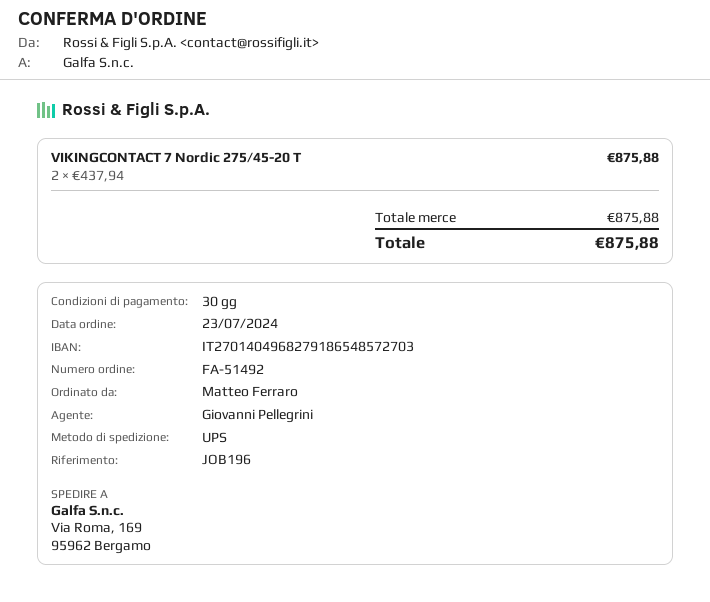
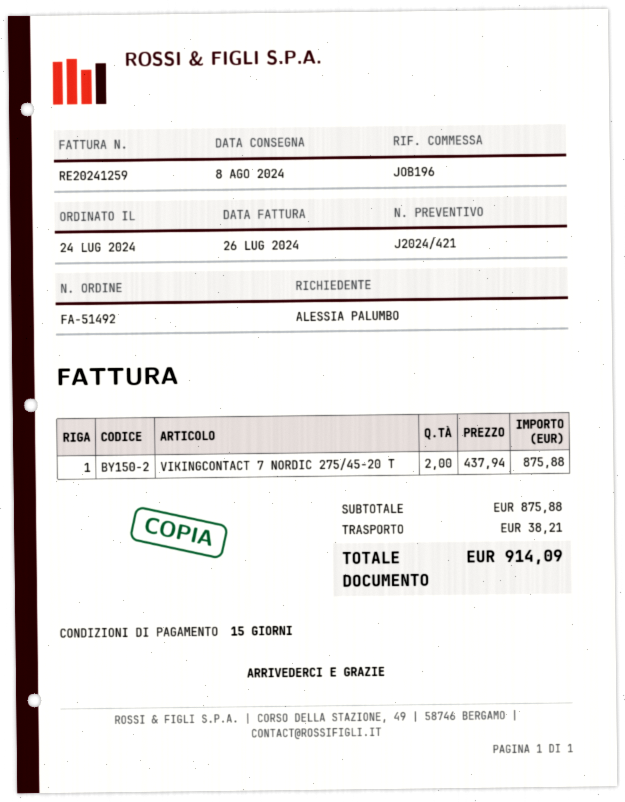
order date: 2024-07-23 -> 2024-07-24
payment terms: 30 days -> 15 days
ordered by: Matteo Ferraro -> ALESSIA PALUMBO
shipping: none -> 38.21
total: 875.88 -> 914.09

